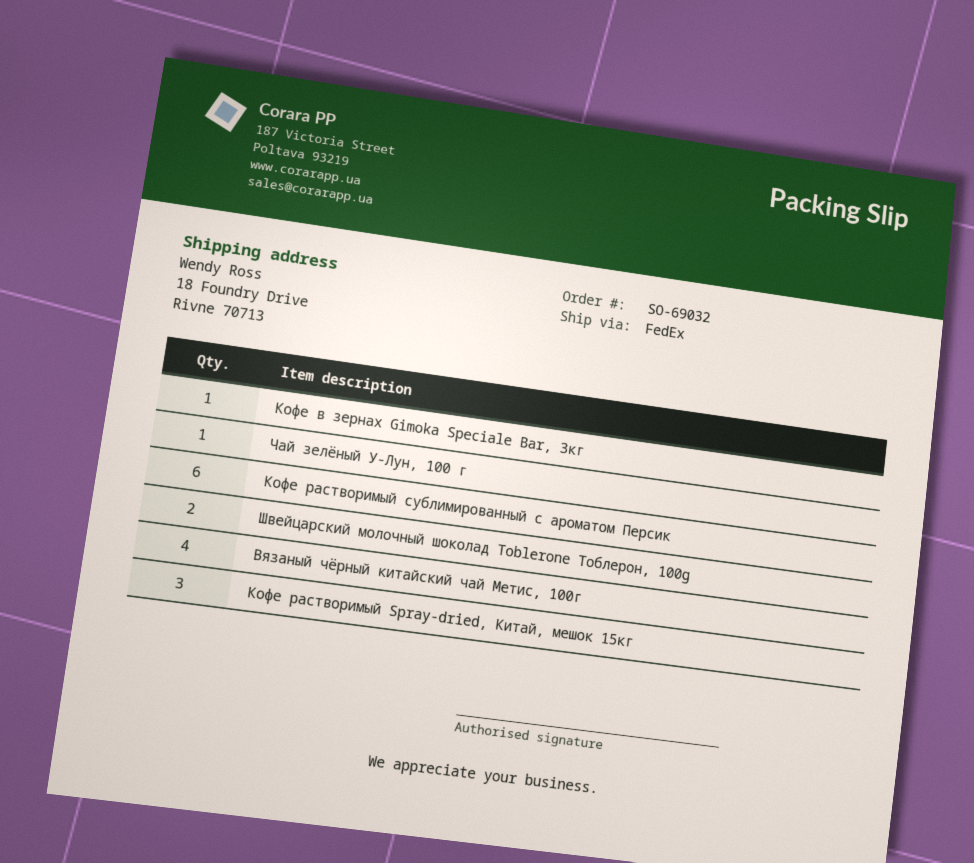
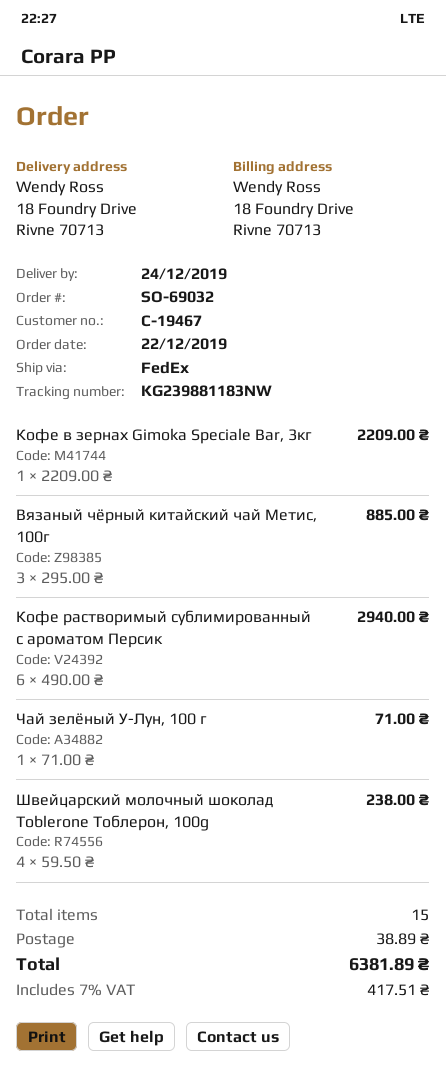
Швейцарский молочный шоколад Toblerone Тоблерон, 100g: 2 -> 4
Вязаный чёрный китайский чай Метис, 100г: 4 -> 3
Кофе растворимый Spray-dried, Китай, мешок 15кг: 3 -> none

